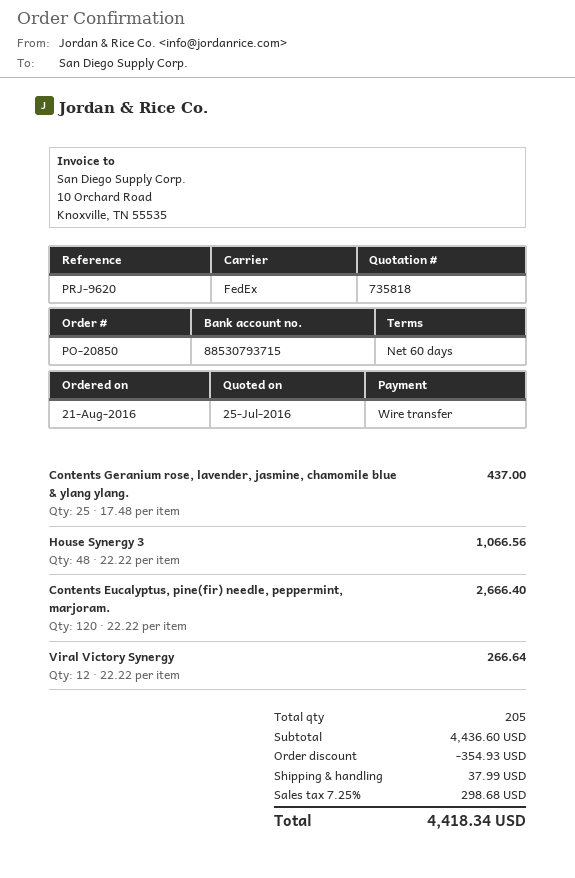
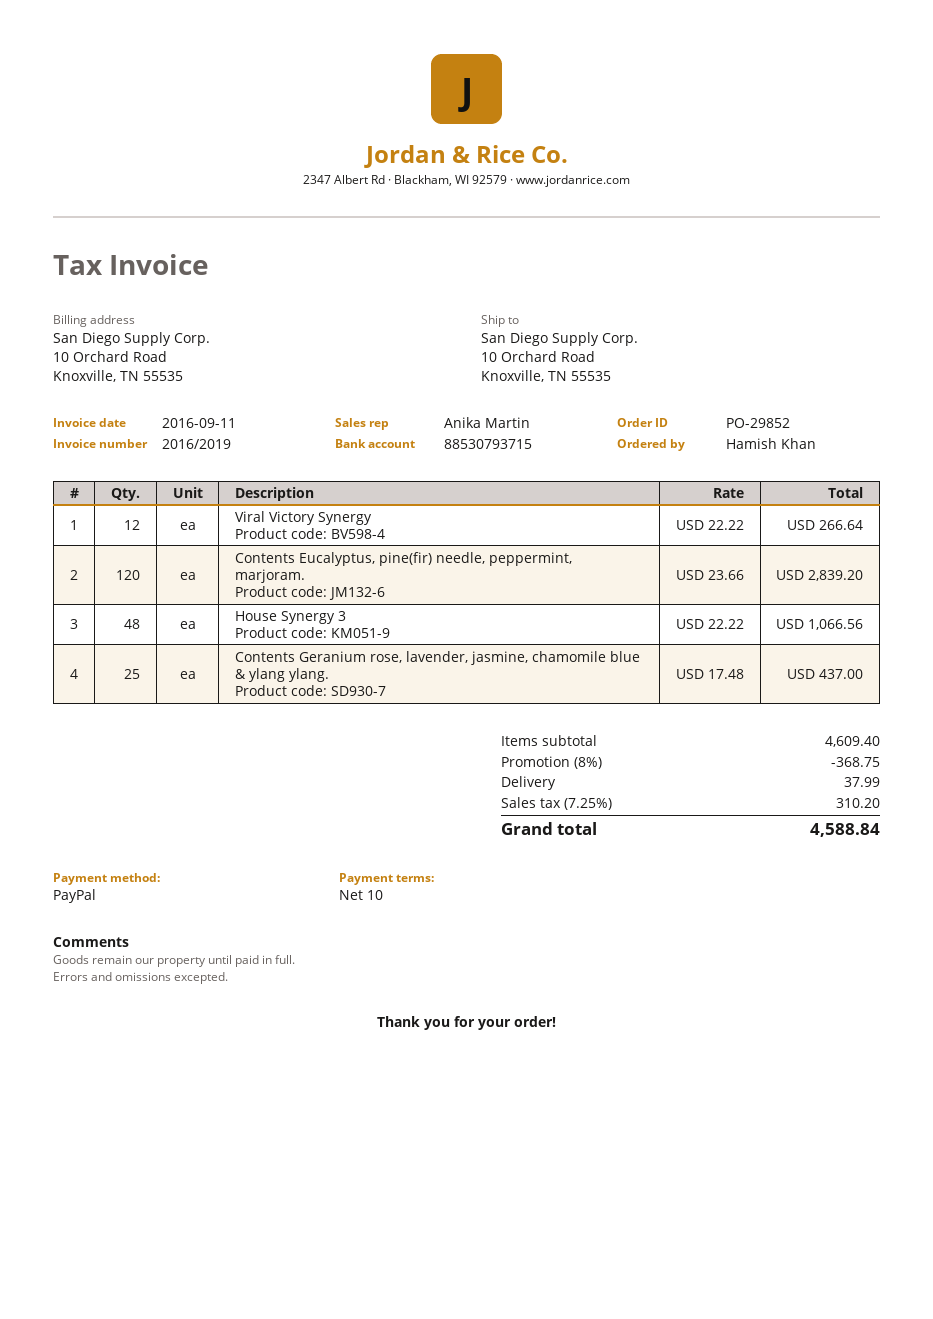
order number: PO-20850 -> PO-29852
payment terms: 60 days -> 10 days
payment method: bank transfer -> PayPal
Contents Eucalyptus, pine(fir) needle, peppermint, marjoram.: 120 x 22.22 = 2666.40 -> 120 x 23.66 = 2839.20
subtotal: 4436.60 -> 4609.40
discount: 354.93 -> 368.75
tax: 7.25% = 298.68 -> 7.25% = 310.20
total: 4418.34 -> 4588.84

